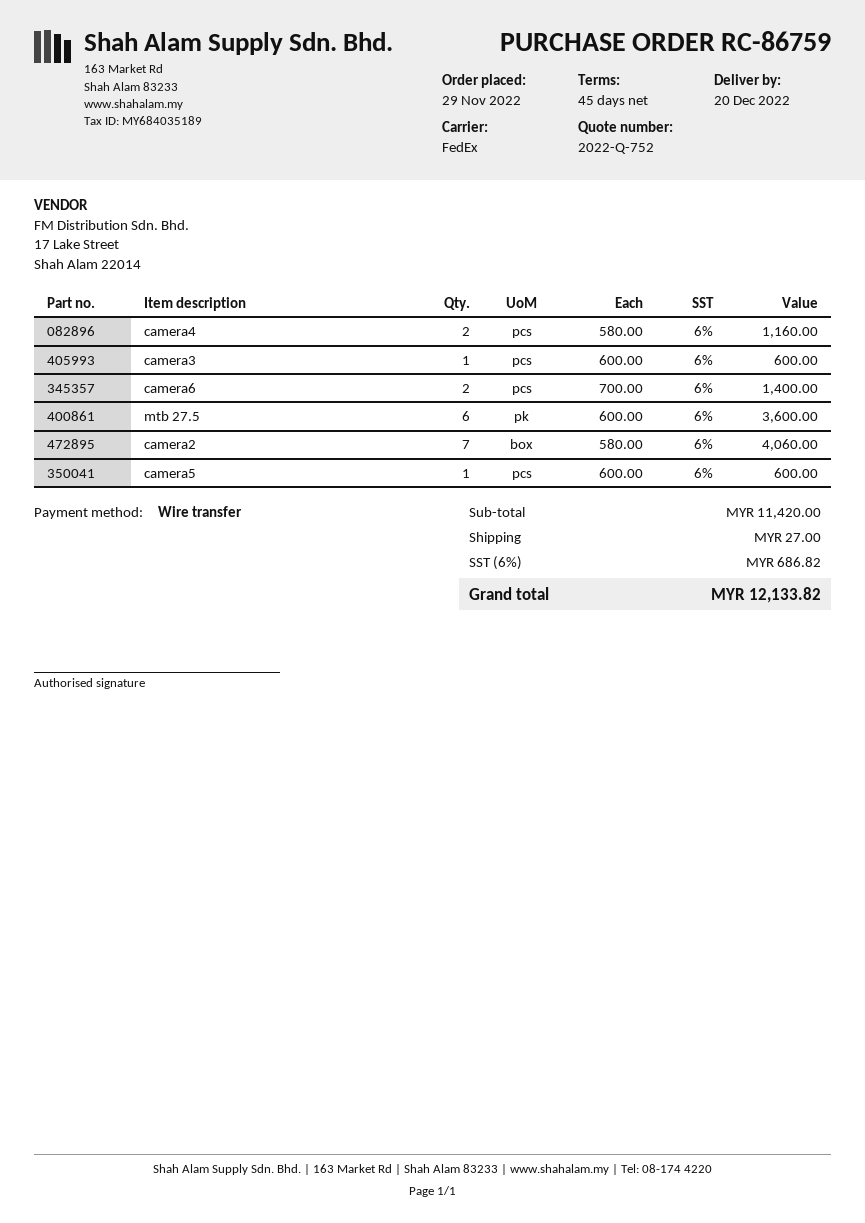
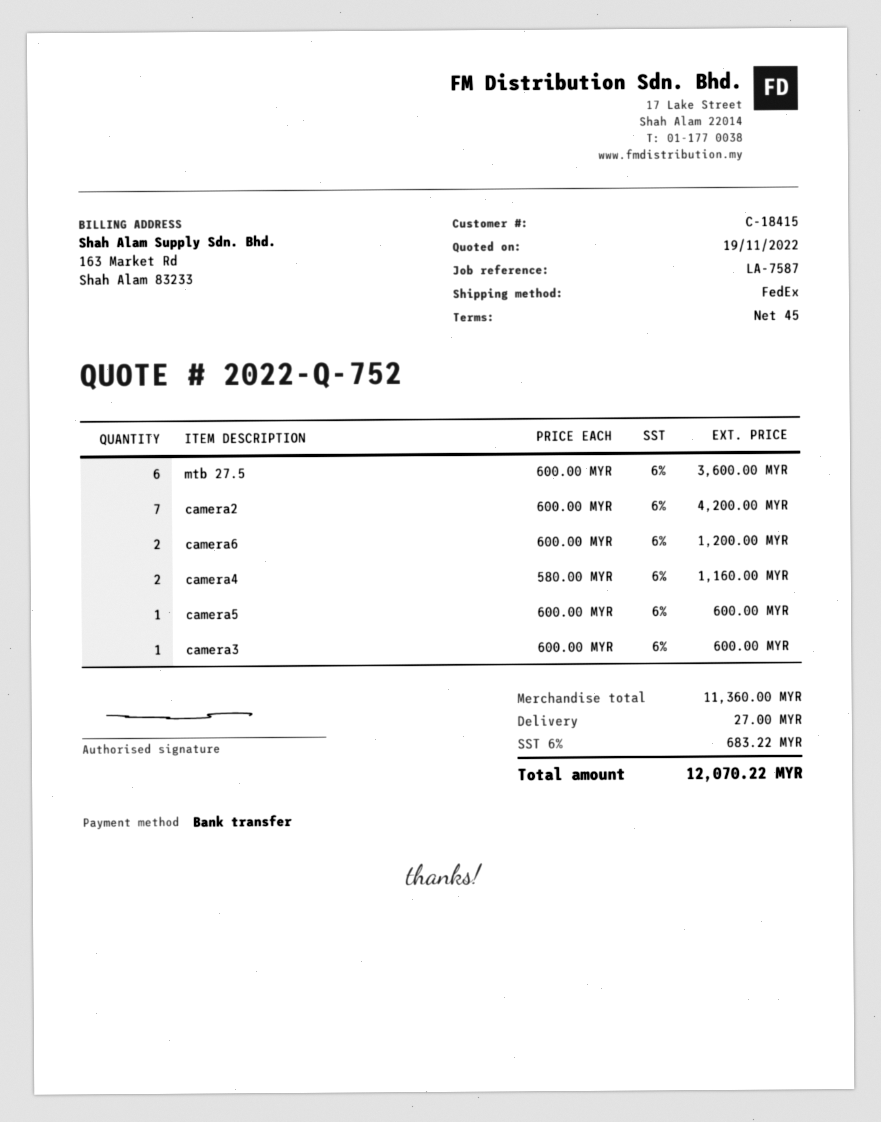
camera6: 2 x 700.00 = 1400.00 -> 2 x 600.00 = 1200.00
camera2: 7 x 580.00 = 4060.00 -> 7 x 600.00 = 4200.00
subtotal: 11420.00 -> 11360.00
tax: 6% = 686.82 -> 6% = 683.22
total: 12133.82 -> 12070.22

